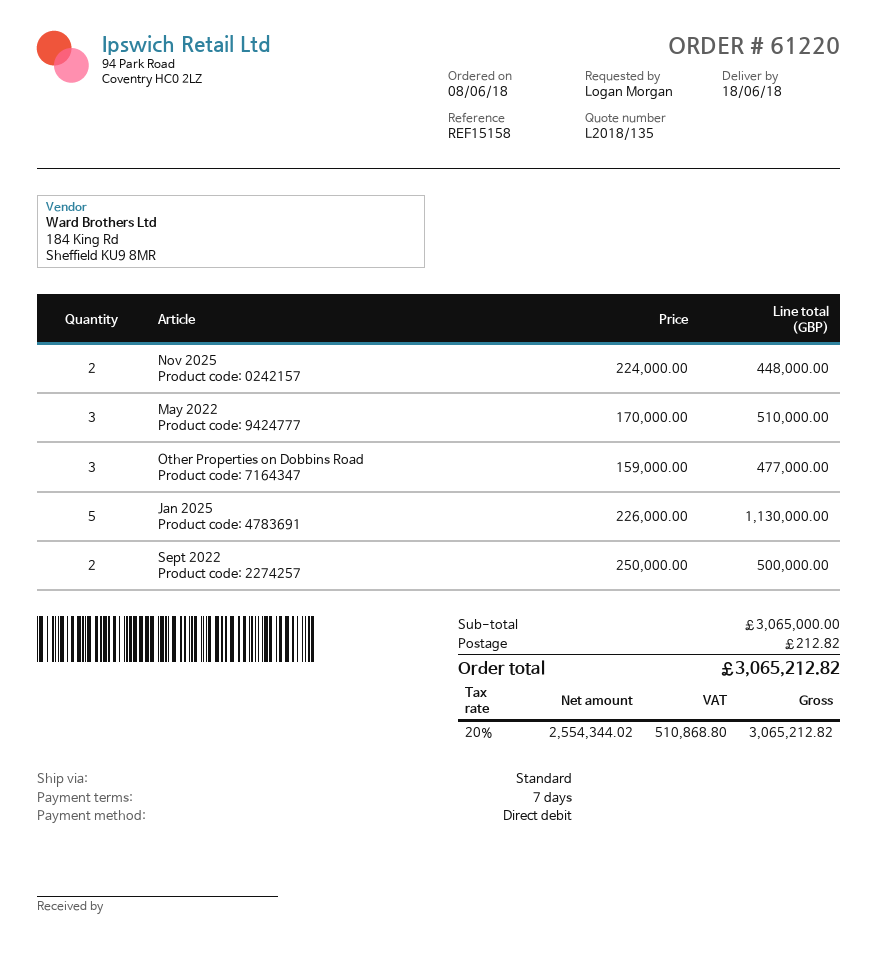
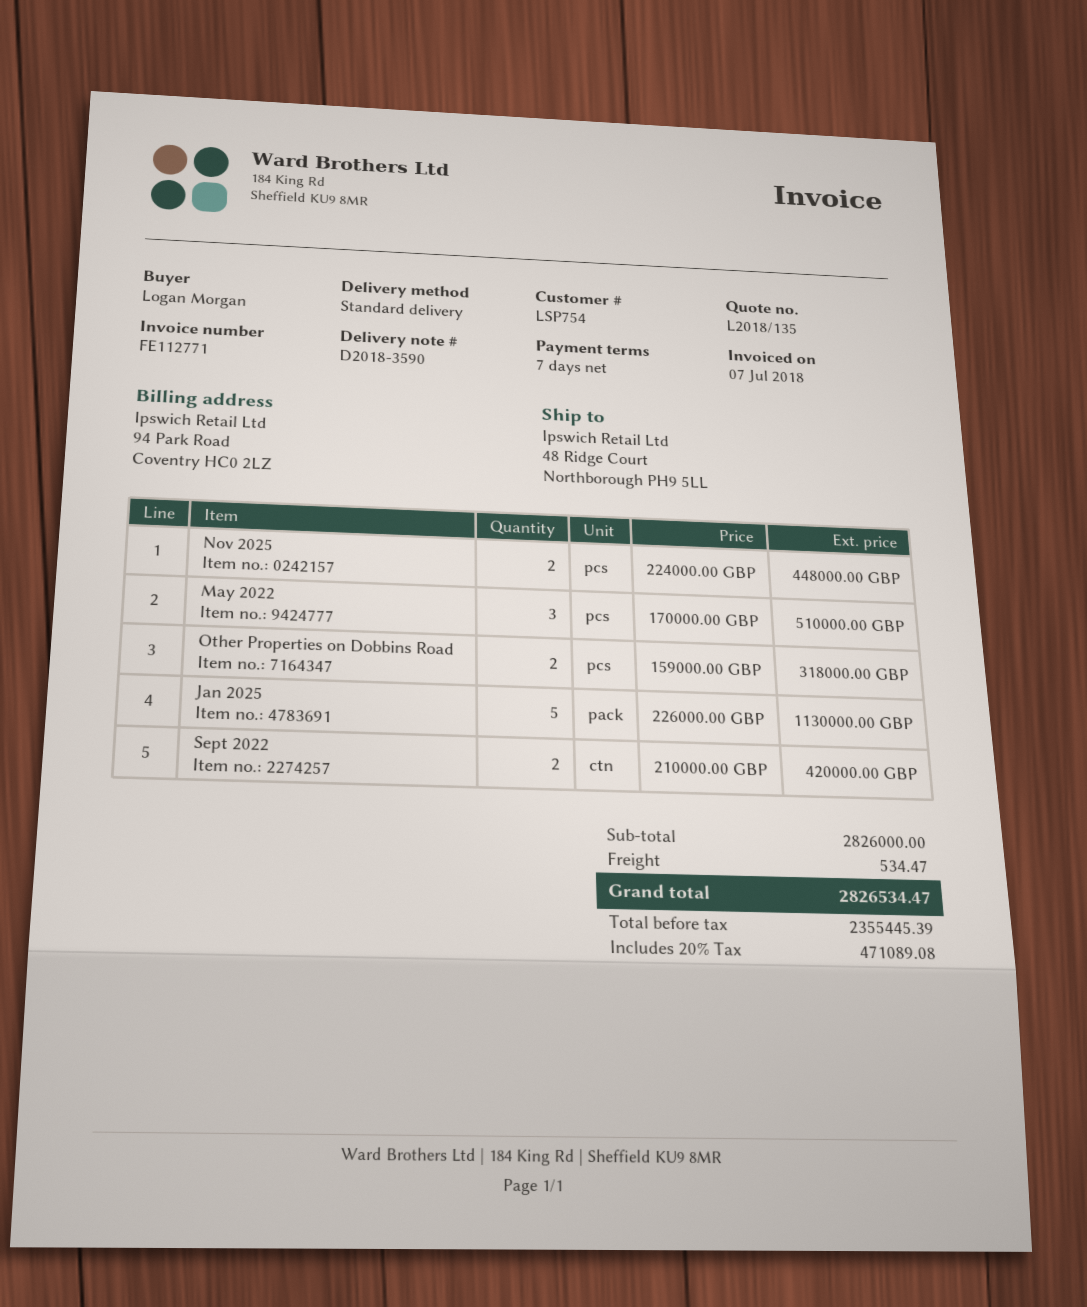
Other Properties on Dobbins Road: 3 x 159000.00 = 477000.00 -> 2 x 159000.00 = 318000.00
Sept 2022: 2 x 250000.00 = 500000.00 -> 2 x 210000.00 = 420000.00
subtotal: 3065000.00 -> 2826000.00
shipping: 212.82 -> 534.47
net: 2554344.02 -> 2355445.39
tax: 20% = 510868.80 -> 20% = 471089.08
total: 3065212.82 -> 2826534.47

